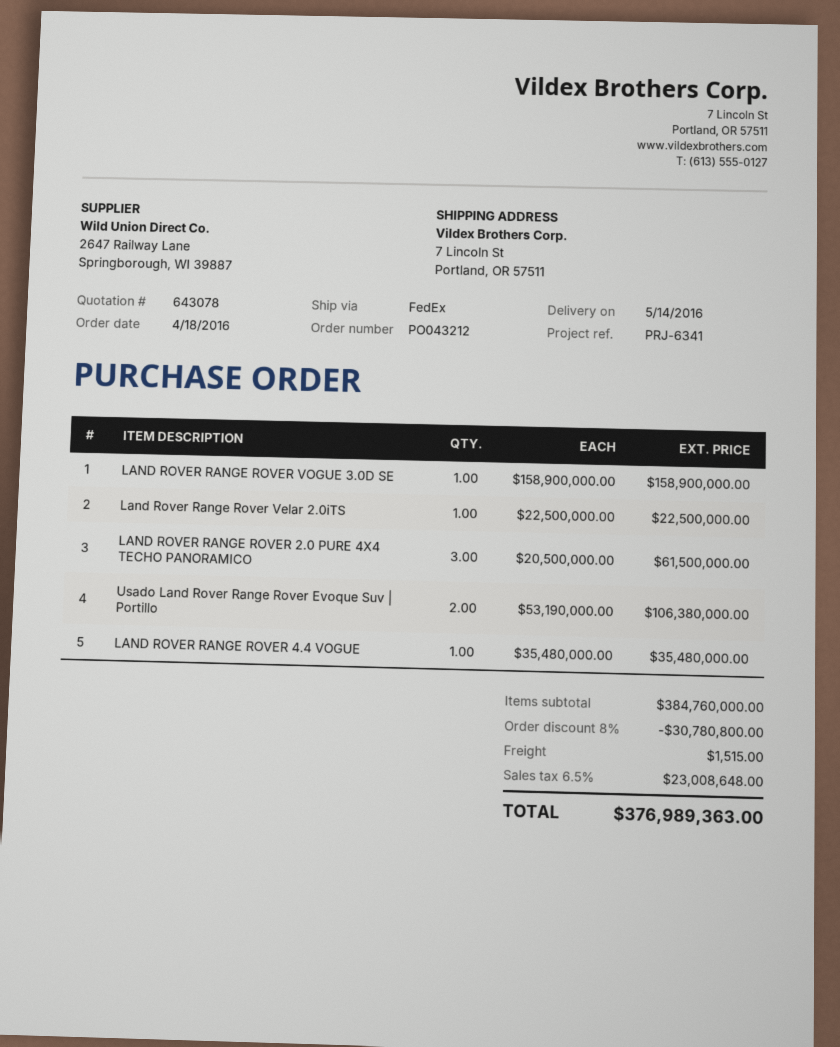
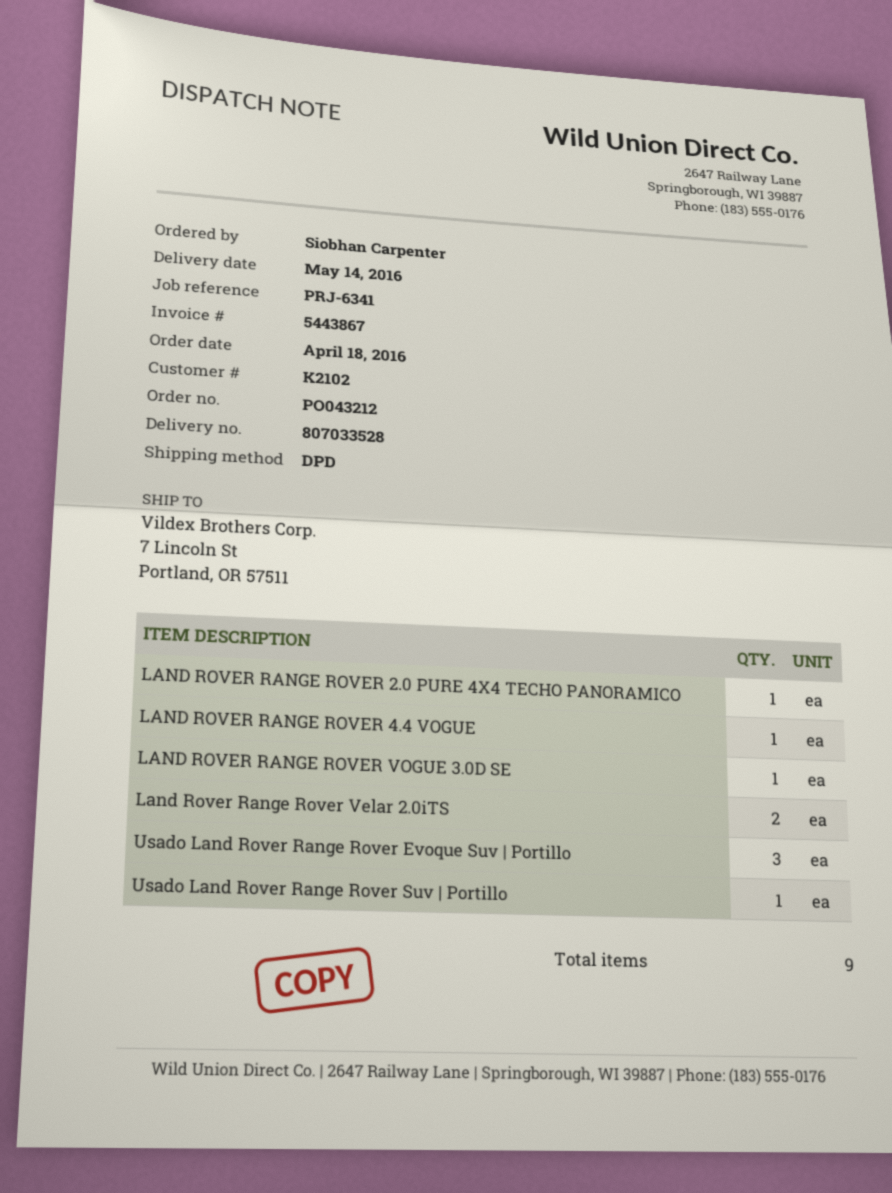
shipping method: FedEx -> DPD
Land Rover Range Rover Velar 2.0iTS: 1 -> 2
LAND ROVER RANGE ROVER 2.0 PURE 4X4 TECHO PANORAMICO: 3 -> 1
Usado Land Rover Range Rover Evoque Suv | Portillo: 2 -> 3
Usado Land Rover Range Rover Suv | Portillo: none -> 1

